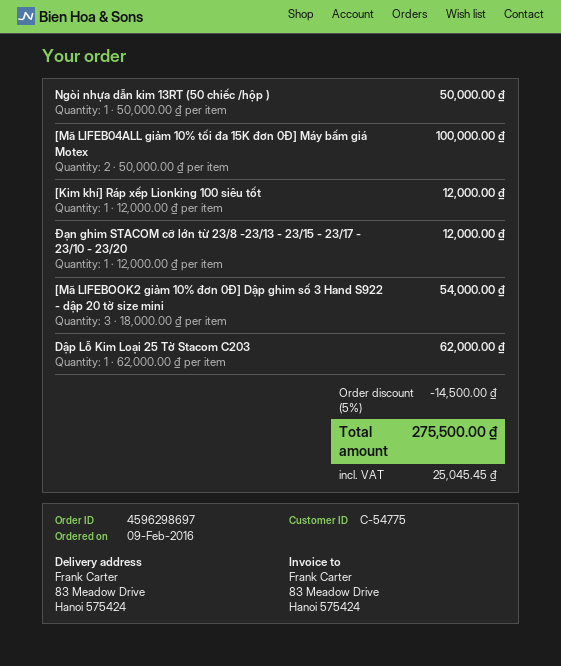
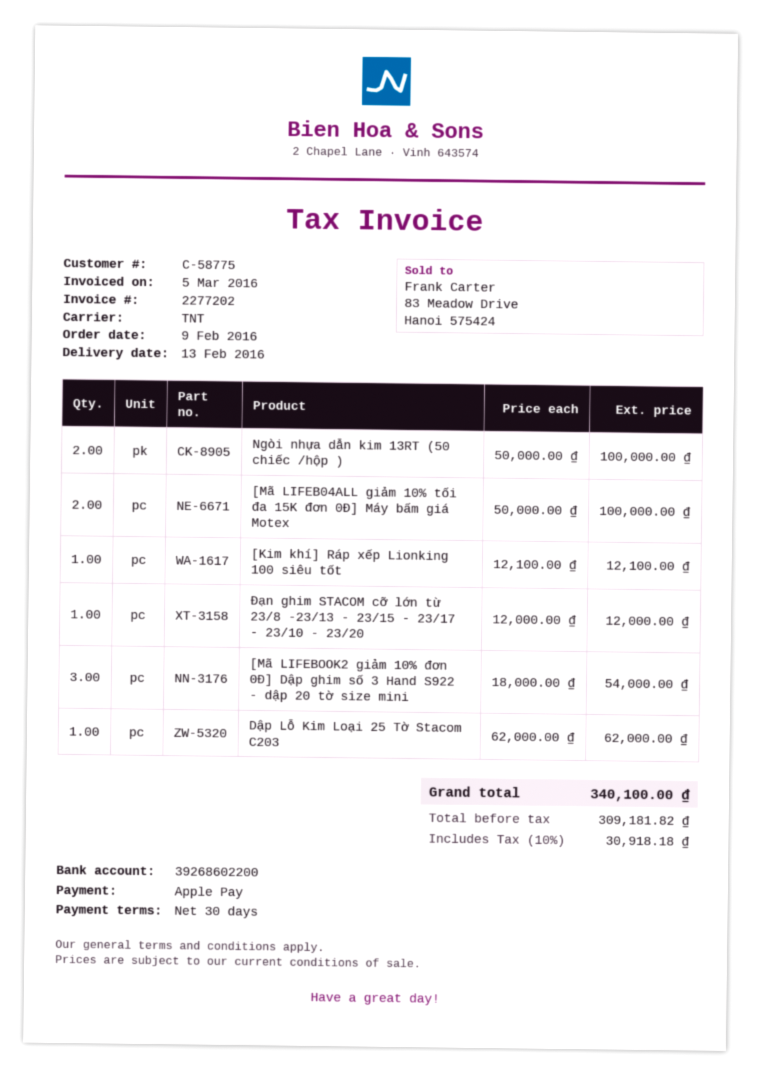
customer number: C-54775 -> C-58775
Ngòi nhựa dẫn kim 13RT (50 chiếc /hộp ): 1 x 50000.00 = 50000.00 -> 2 x 50000.00 = 100000.00
[Kim khí] Ráp xếp Lionking 100 siêu tốt: 1 x 12000.00 = 12000.00 -> 1 x 12100.00 = 12100.00
discount: 5% = 14500.00 -> none
tax: 25045.45 -> 30918.18
total: 275500.00 -> 340100.00

